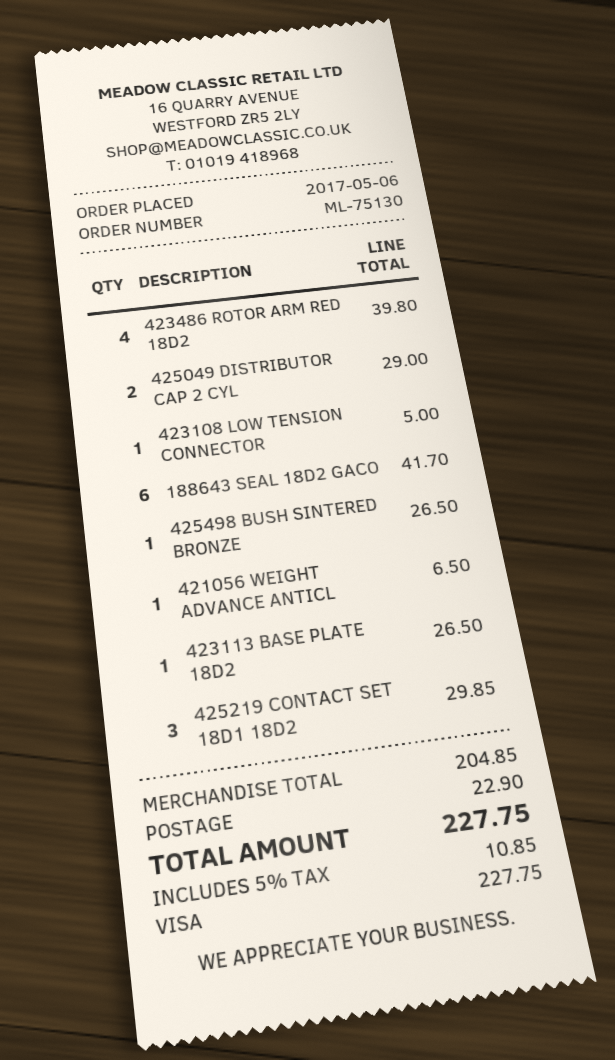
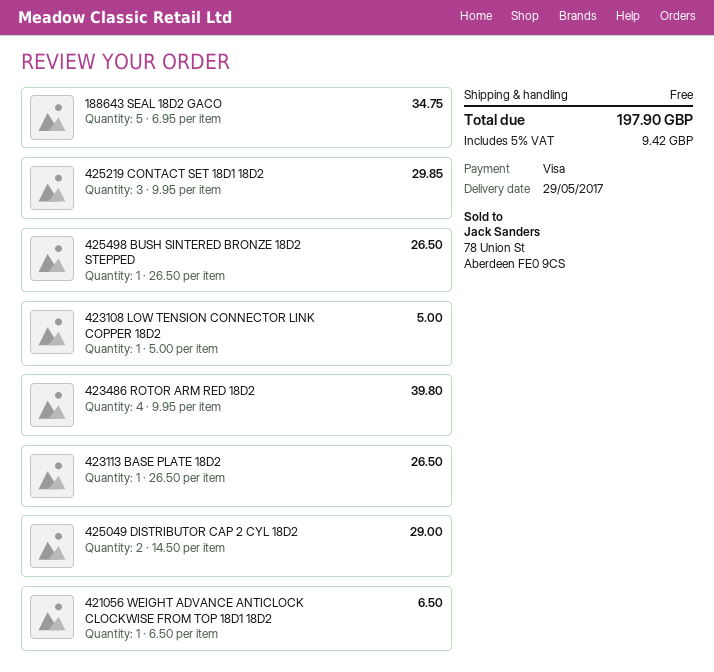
188643 SEAL 18D2 GACO: 6 for 41.70 -> 5 for 34.75
shipping: 22.90 -> 0.00
tax: 5% = 10.85 -> 5% = 9.42
total: 227.75 -> 197.90

